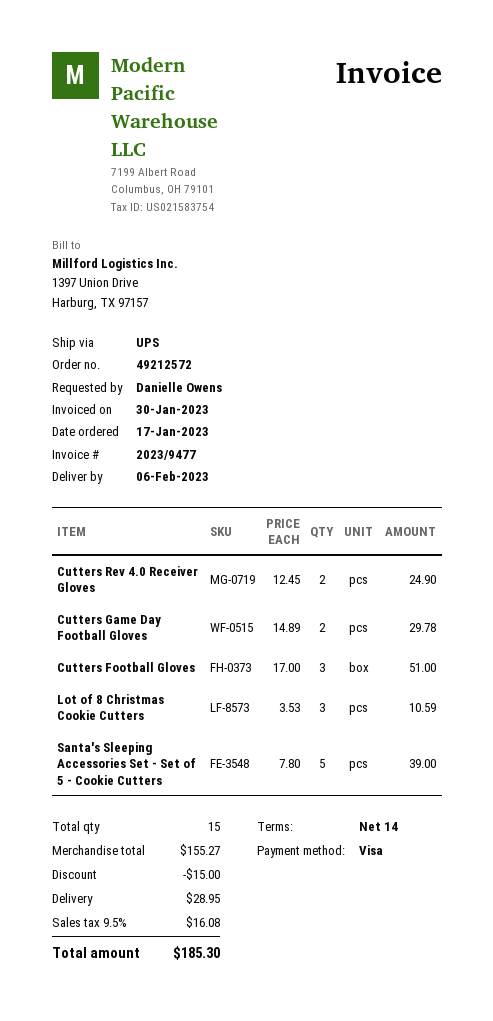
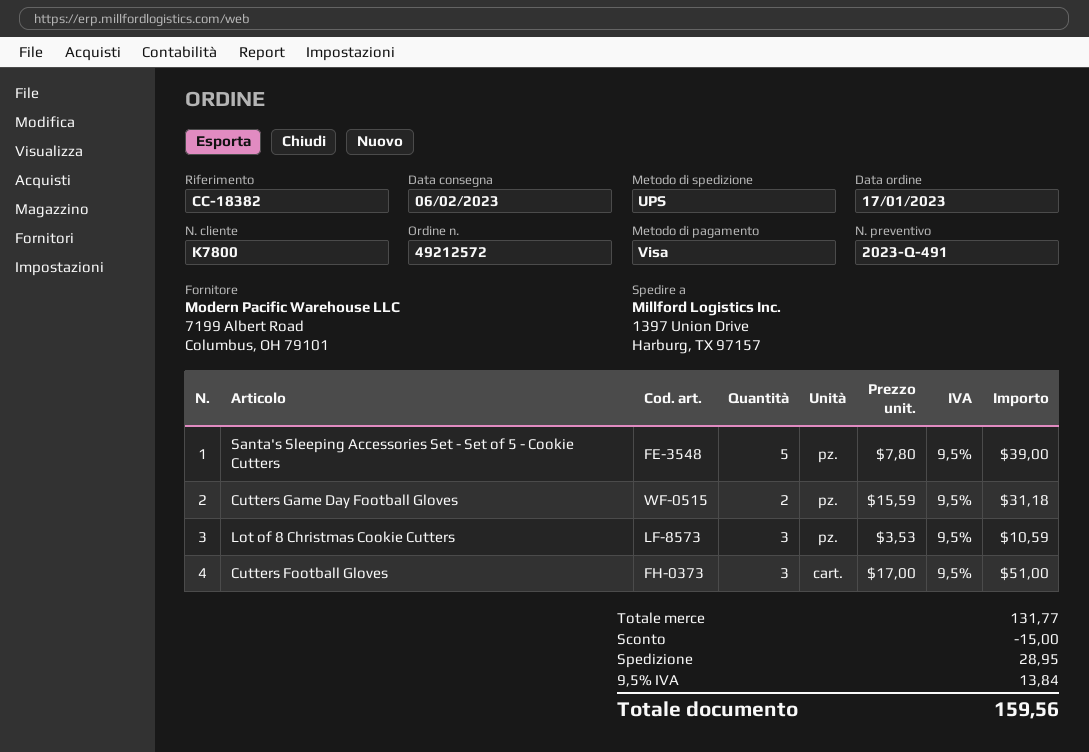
Cutters Rev 4.0 Receiver Gloves: 2 x 12.45 = 24.90 -> none
Cutters Game Day Football Gloves: 2 x 14.89 = 29.78 -> 2 x 15.59 = 31.18
subtotal: 155.27 -> 131.77
tax: 9.5% = 16.08 -> 9.5% = 13.84
total: 185.30 -> 159.56

